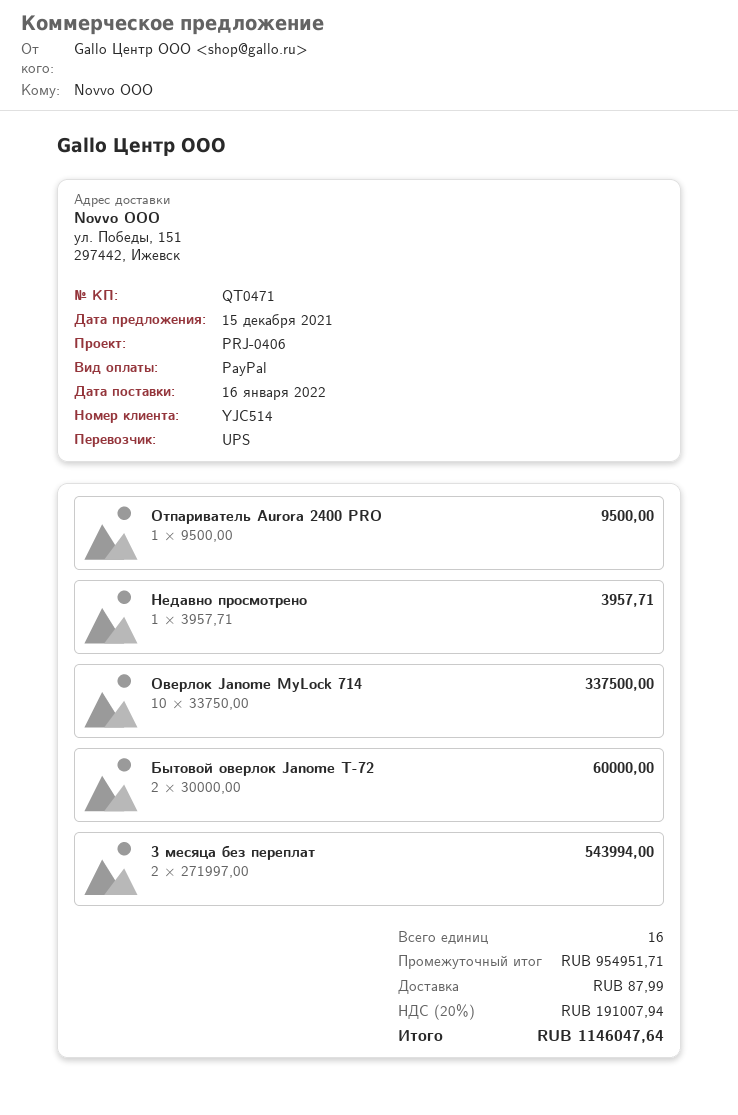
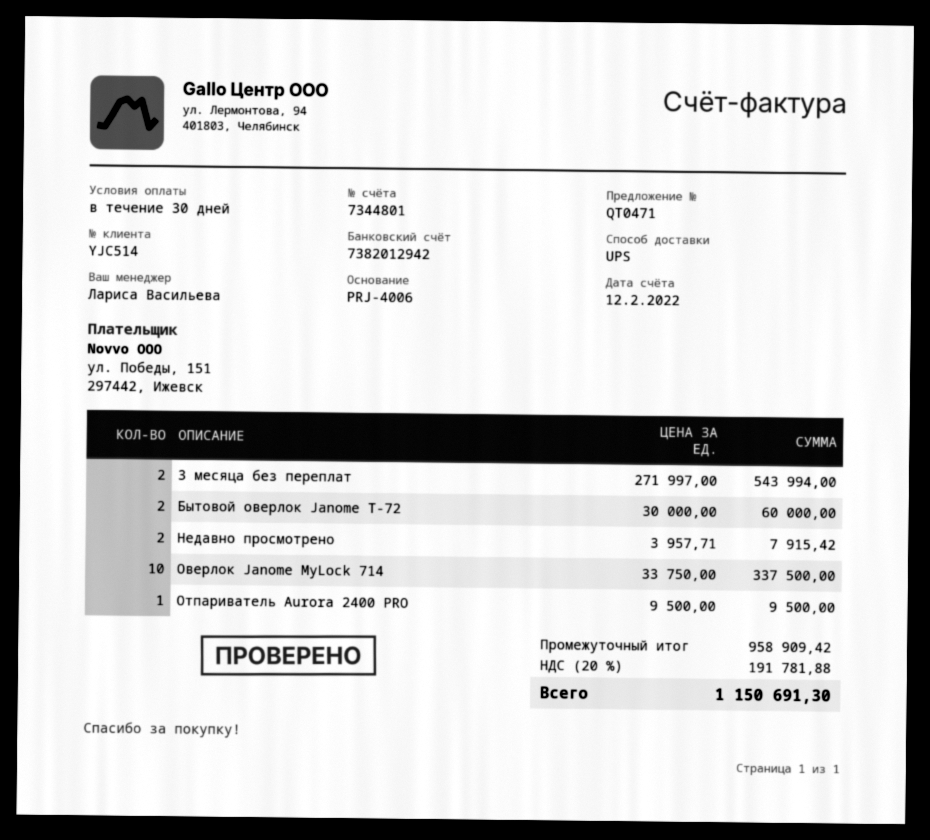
reference: PRJ-0406 -> PRJ-4006
Недавно просмотрено: 1 x 3957.71 = 3957.71 -> 2 x 3957.71 = 7915.42
subtotal: 954951.71 -> 958909.42
shipping: 87.99 -> none
tax: 20% = 191007.94 -> 20% = 191781.88
total: 1146047.64 -> 1150691.30

